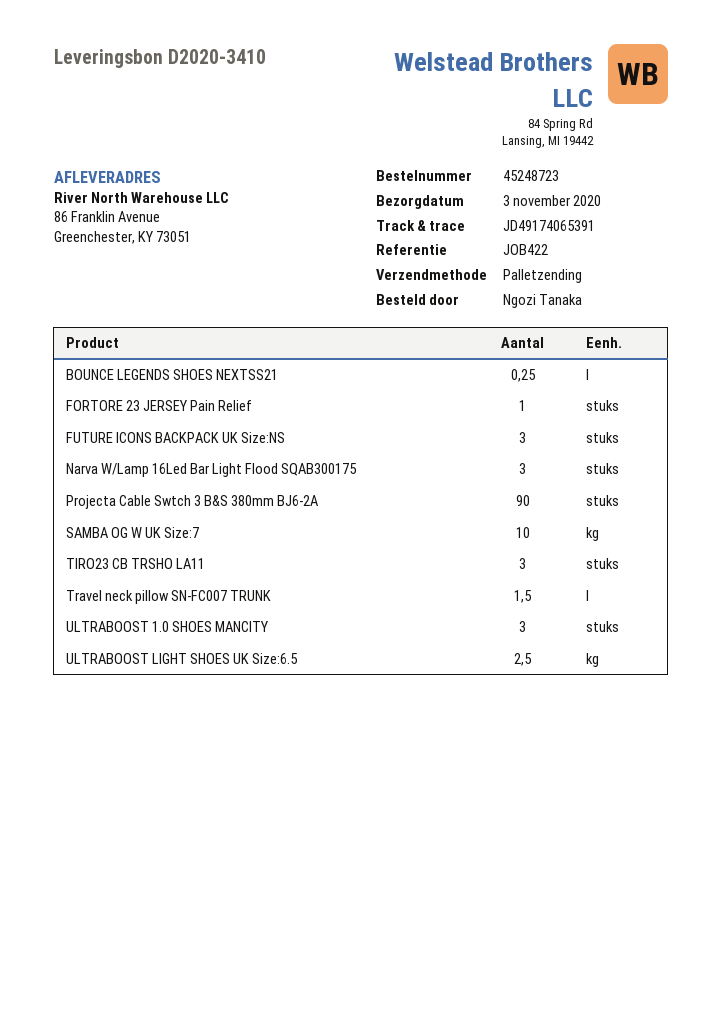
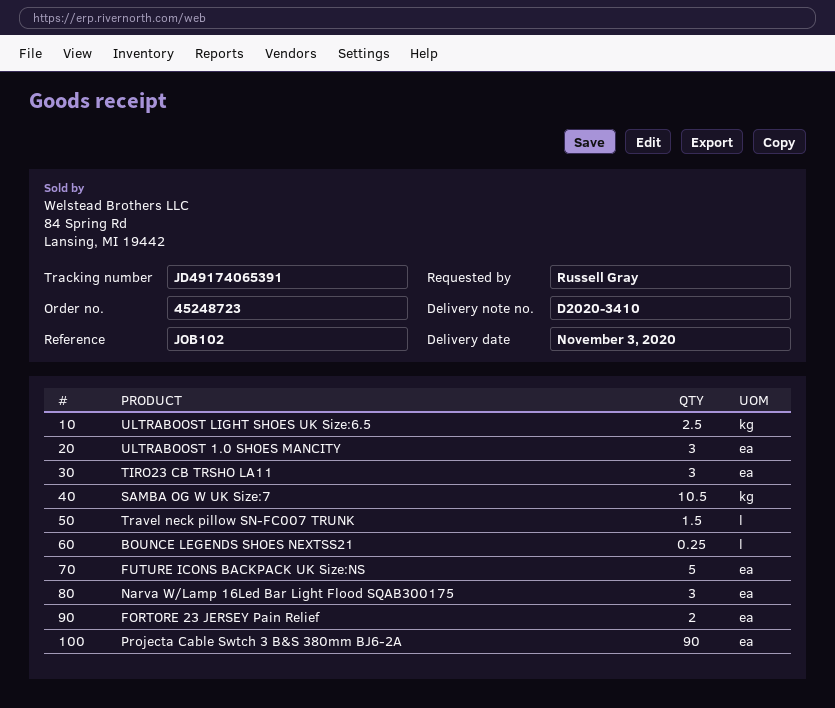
reference: JOB422 -> JOB102
ordered by: Ngozi Tanaka -> Russell Gray
FORTORE 23 JERSEY Pain Relief: 1 -> 2
FUTURE ICONS BACKPACK UK Size:NS: 3 -> 5
SAMBA OG W UK Size:7: 10 -> 10.5

